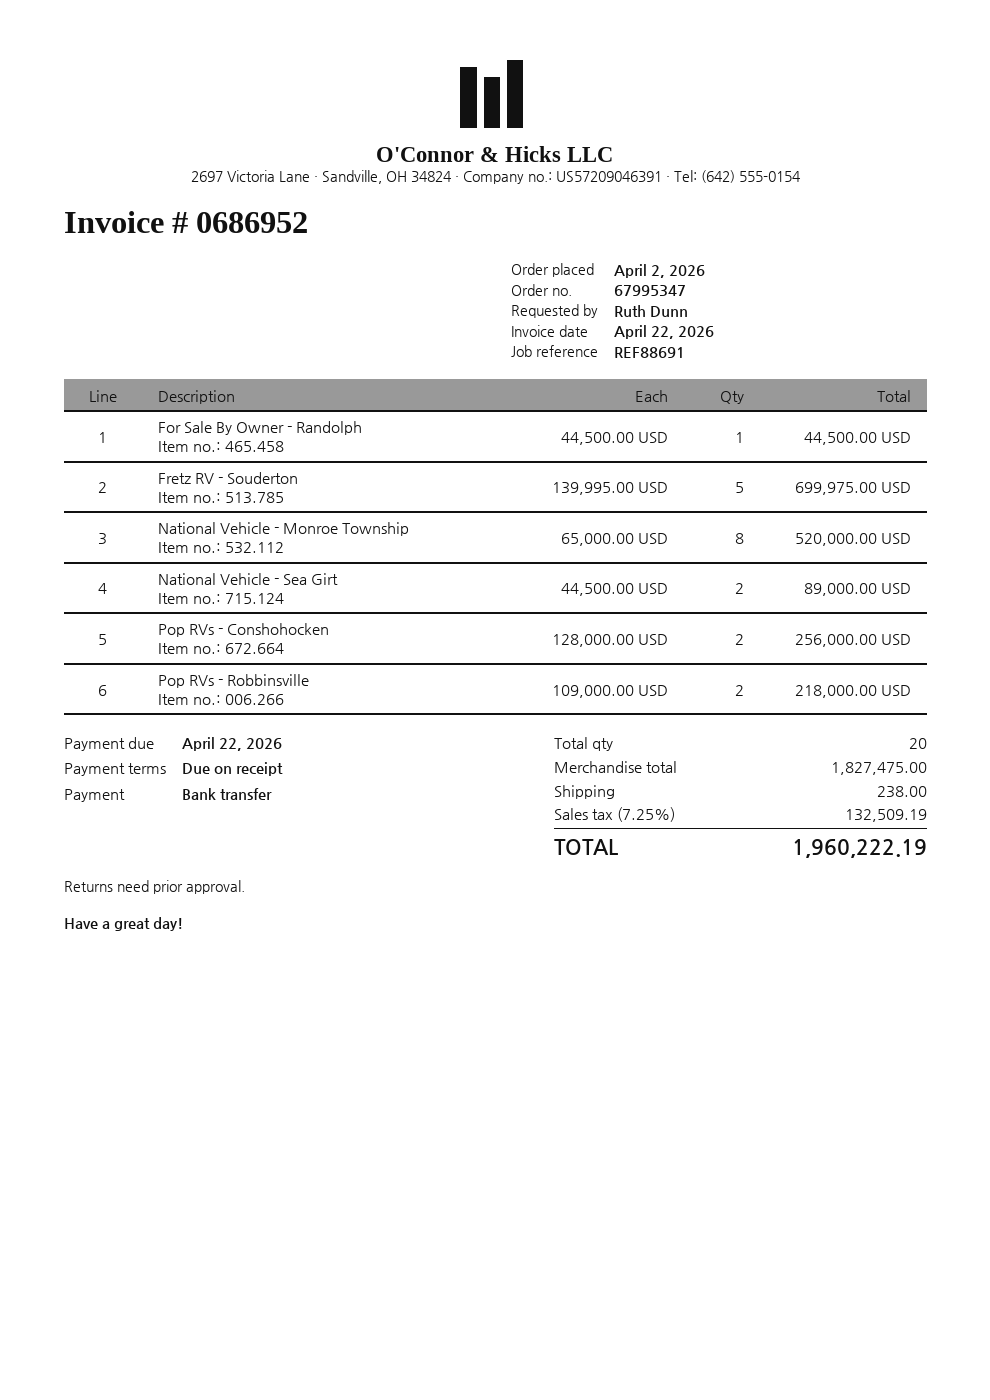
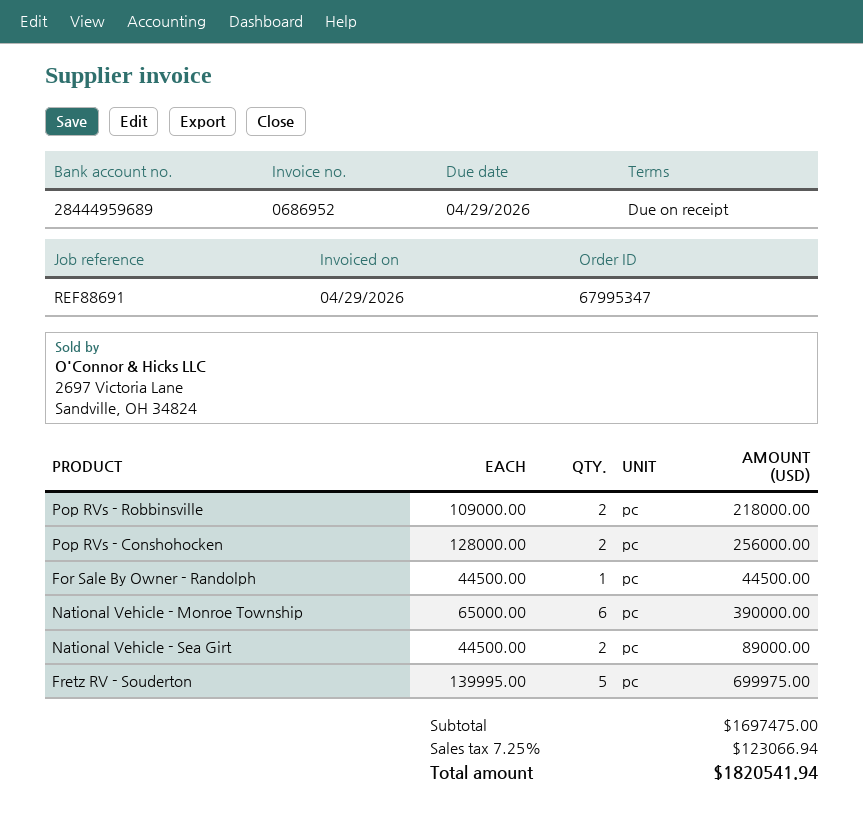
invoice date: 2026-04-22 -> 2026-04-29
due date: 2026-04-22 -> 2026-04-29
National Vehicle - Monroe Township: 8 x 65000.00 = 520000.00 -> 6 x 65000.00 = 390000.00
subtotal: 1827475.00 -> 1697475.00
shipping: 238.00 -> none
tax: 7.25% = 132509.19 -> 7.25% = 123066.94
total: 1960222.19 -> 1820541.94

